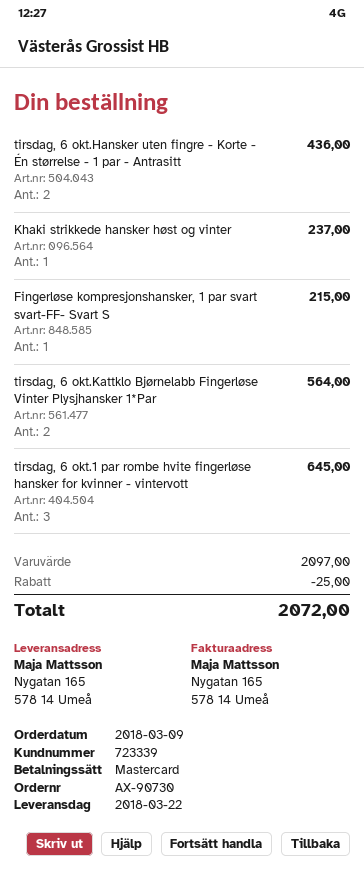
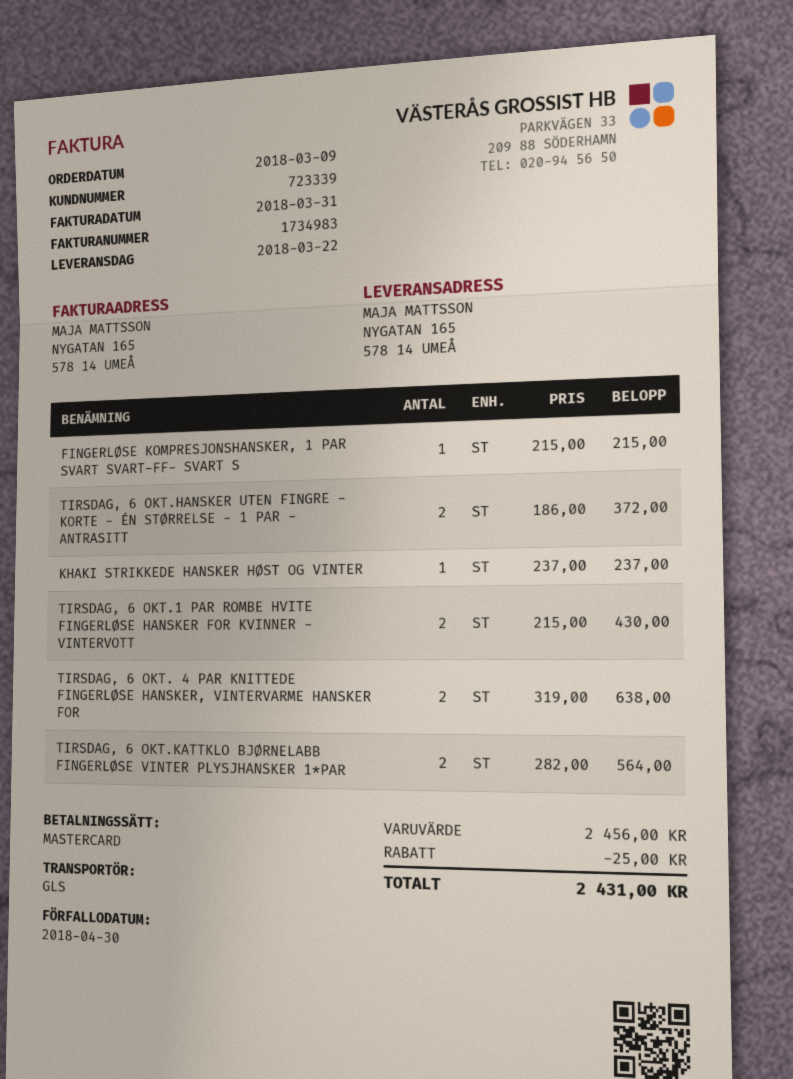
tirsdag, 6 okt.Hansker uten fingre - Korte - Én størrelse - 1 par - Antrasitt: 2 for 436.00 -> 2 for 372.00
tirsdag, 6 okt.1 par rombe hvite fingerløse hansker for kvinner - vintervott: 3 for 645.00 -> 2 for 430.00
TIRSDAG, 6 OKT. 4 PAR KNITTEDE FINGERLØSE HANSKER, VINTERVARME HANSKER FOR: none -> 2 for 638.00
subtotal: 2097.00 -> 2456.00
total: 2072.00 -> 2431.00

